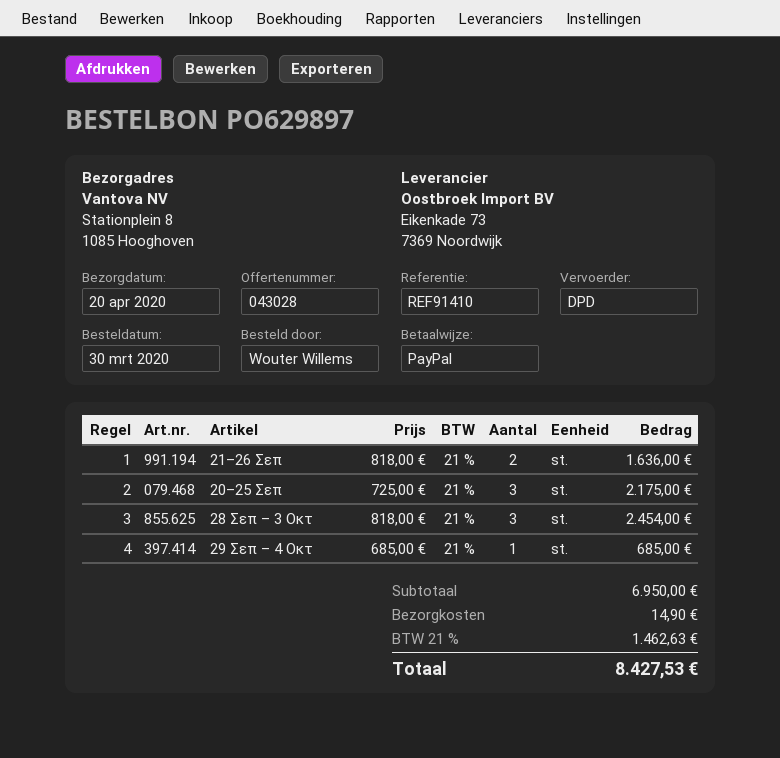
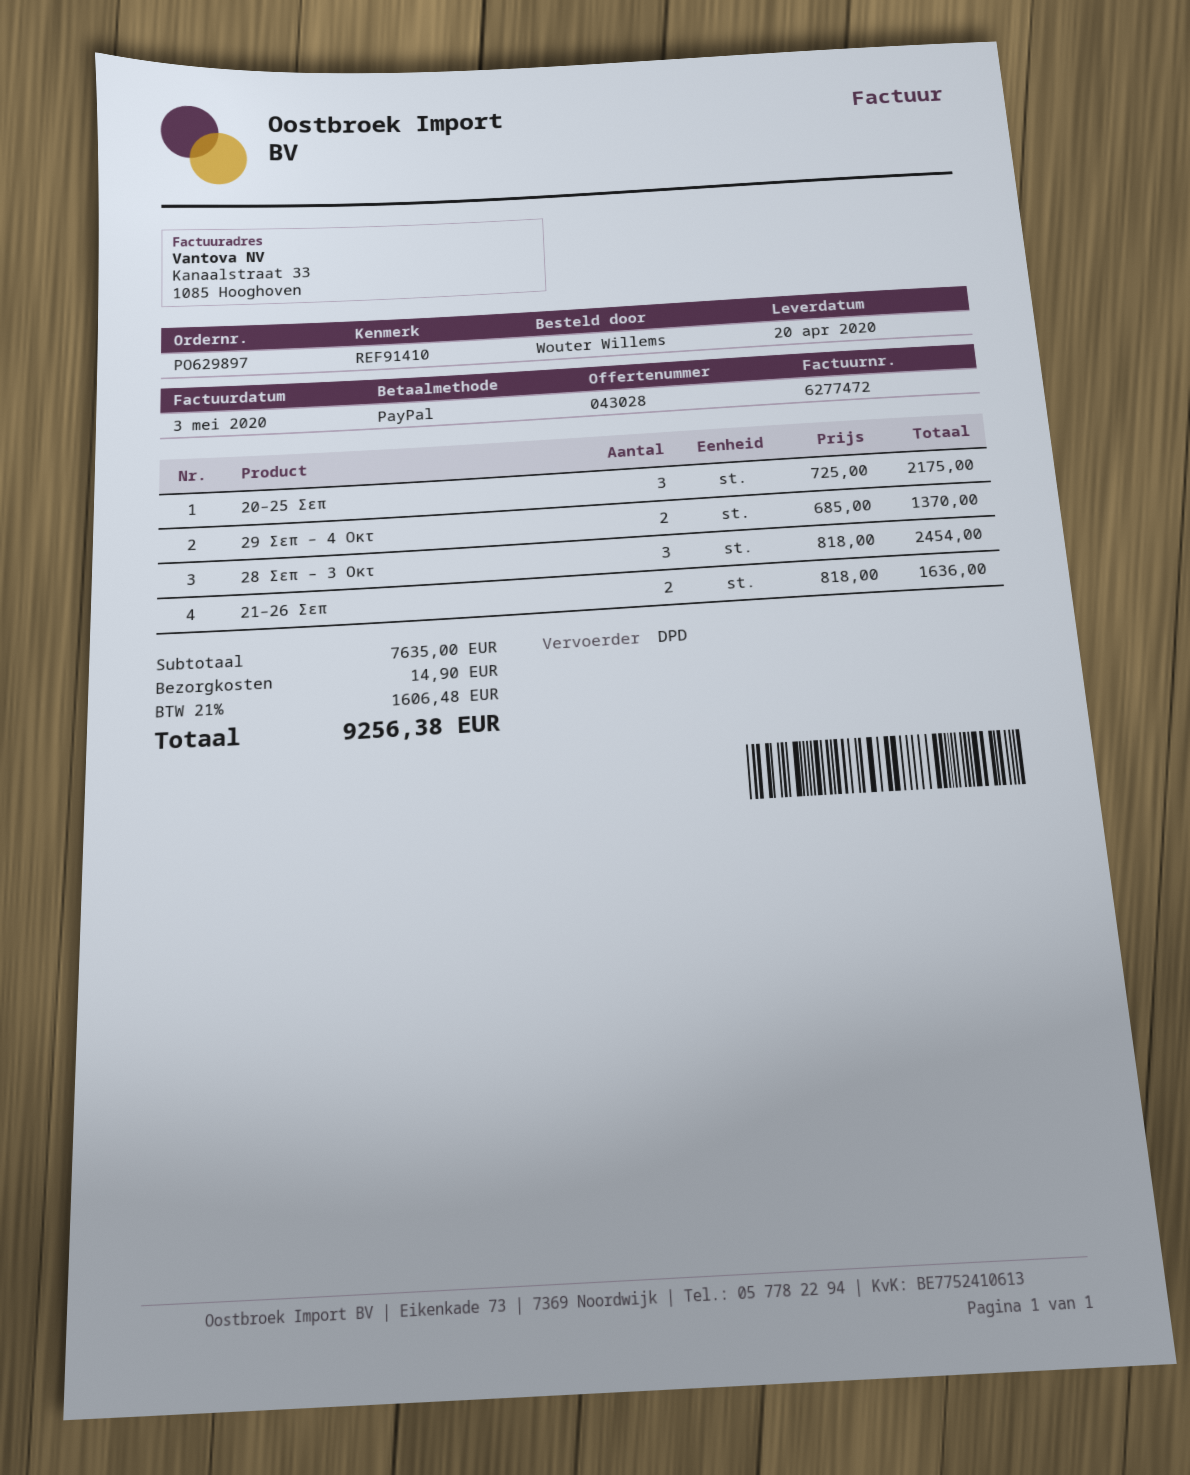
29 Σεπ – 4 Οκτ: 1 x 685.00 = 685.00 -> 2 x 685.00 = 1370.00
subtotal: 6950.00 -> 7635.00
tax: 21% = 1462.63 -> 21% = 1606.48
total: 8427.53 -> 9256.38

